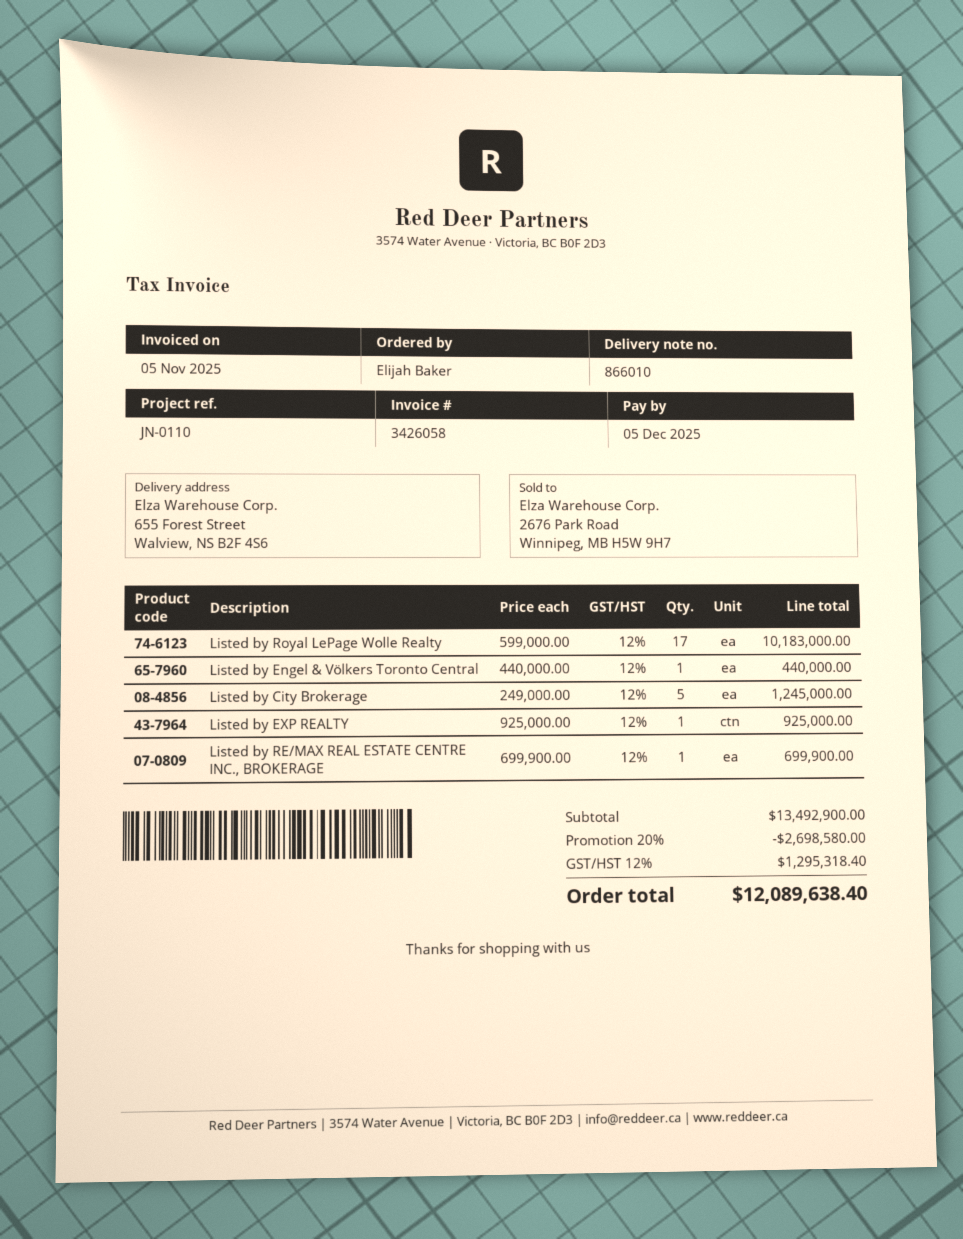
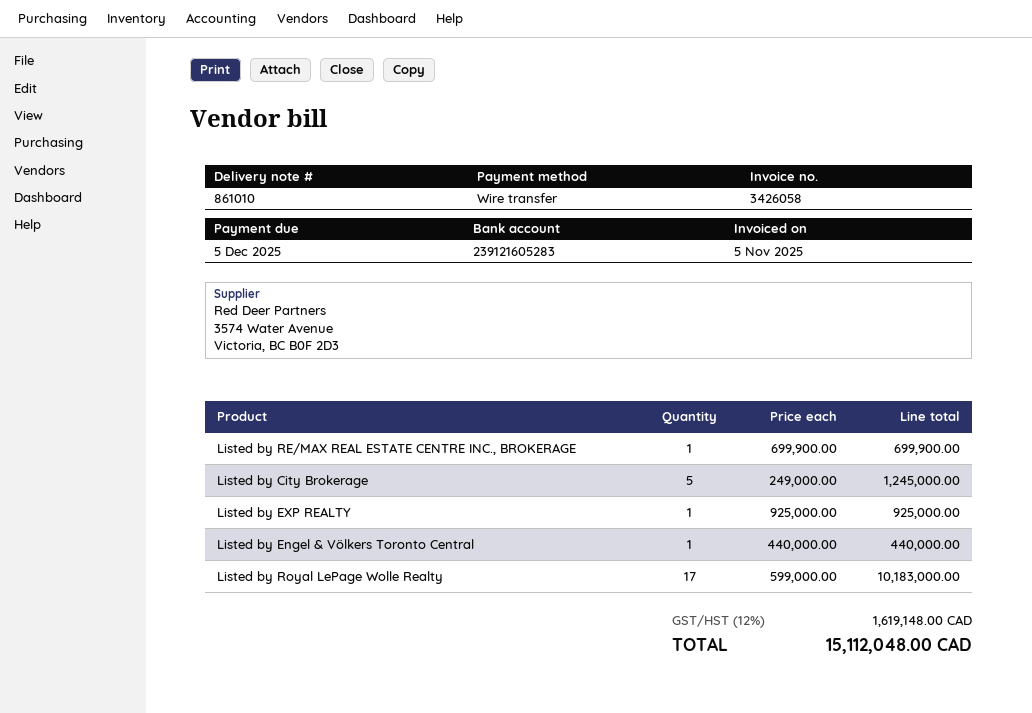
delivery note number: 866010 -> 861010
discount: 20% = 2698580.00 -> none
tax: 12% = 1295318.40 -> 12% = 1619148.00
total: 12089638.40 -> 15112048.00

